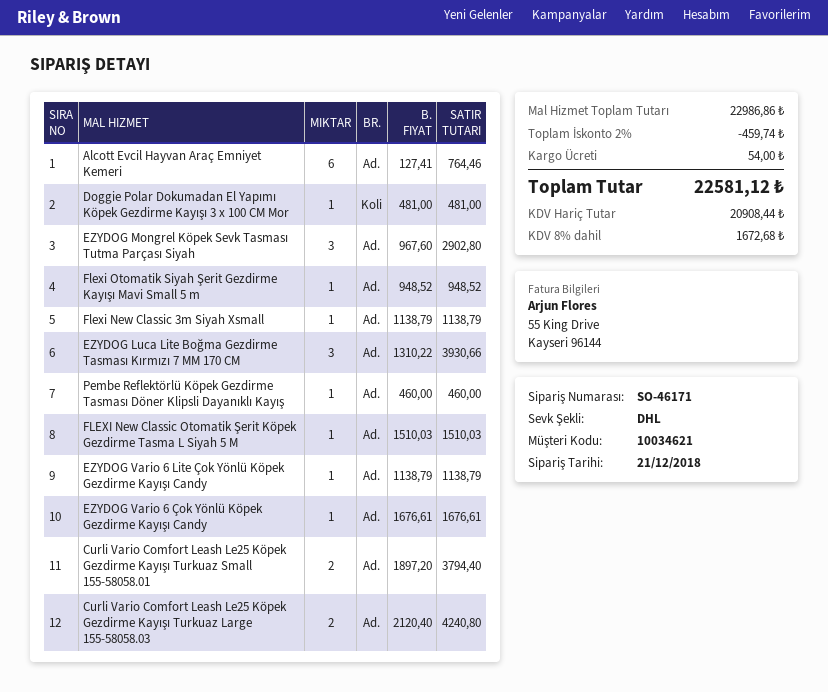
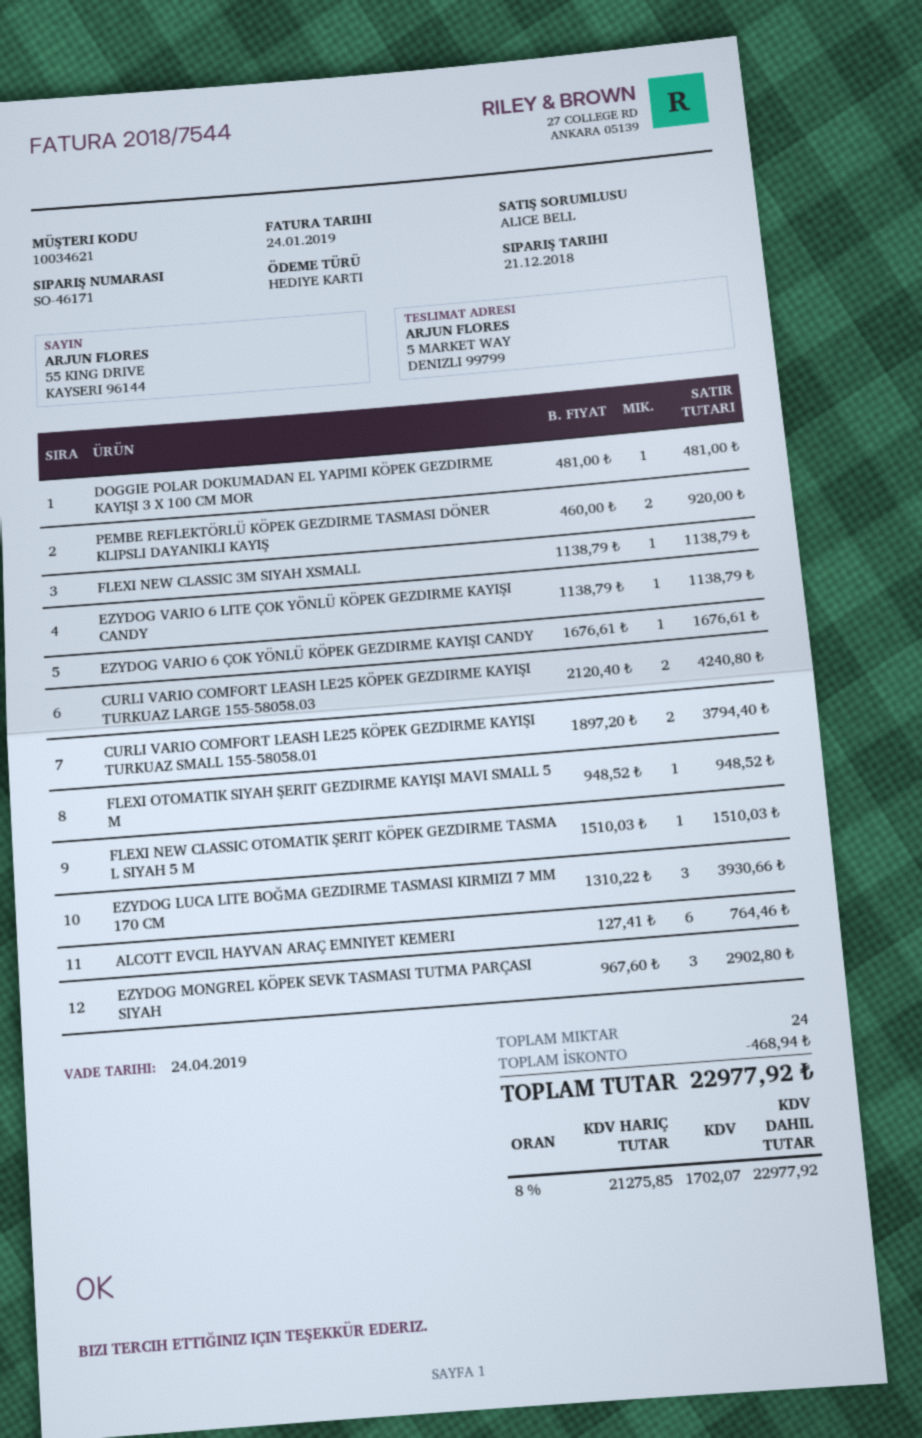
Pembe Reflektörlü Köpek Gezdirme Tasması Döner Klipsli Dayanıklı Kayış: 1 x 460.00 = 460.00 -> 2 x 460.00 = 920.00
discount: 459.74 -> 468.94
shipping: 54.00 -> none
net: 20908.44 -> 21275.85
tax: 8% = 1672.68 -> 8% = 1702.07
total: 22581.12 -> 22977.92

